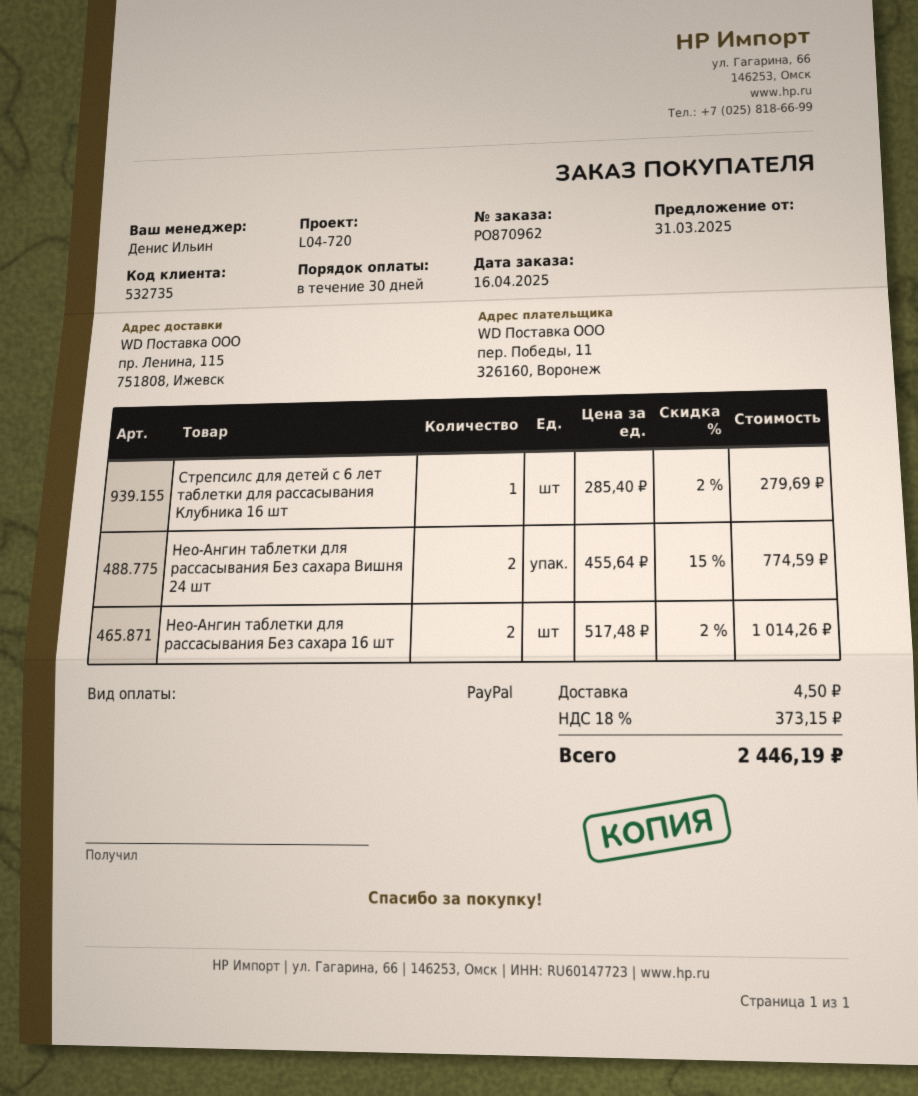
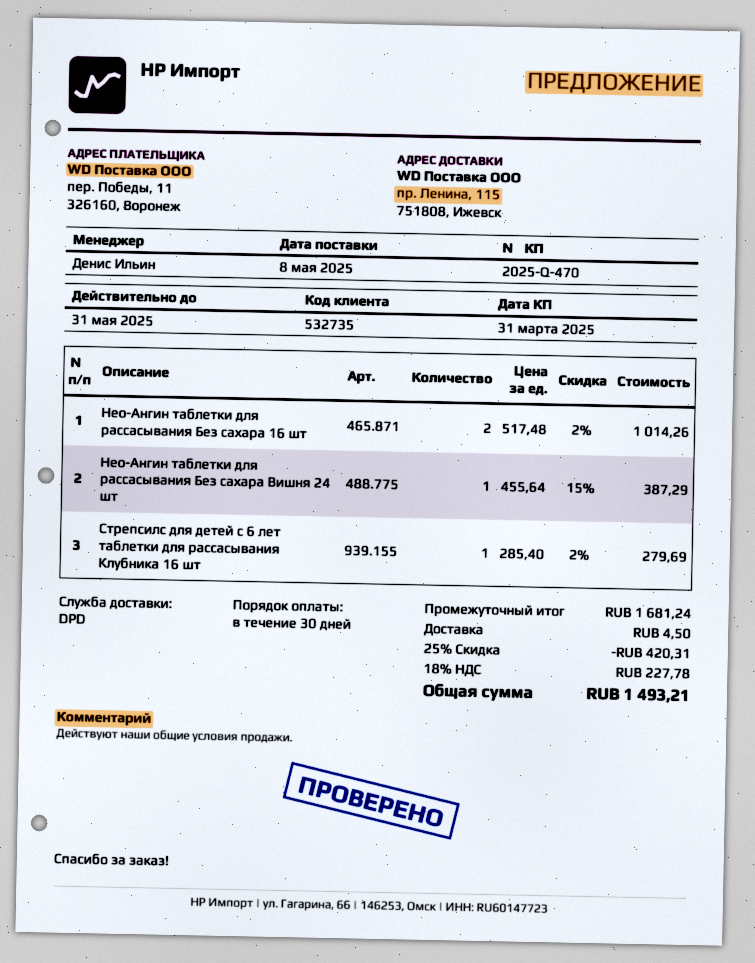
Нео-Ангин таблетки для рассасывания Без сахара Вишня 24 шт: 2 x 455.64 - 15% = 774.59 -> 1 x 455.64 - 15% = 387.29
discount: none -> 25% = 420.31
tax: 18% = 373.15 -> 18% = 227.78
total: 2446.19 -> 1493.21

